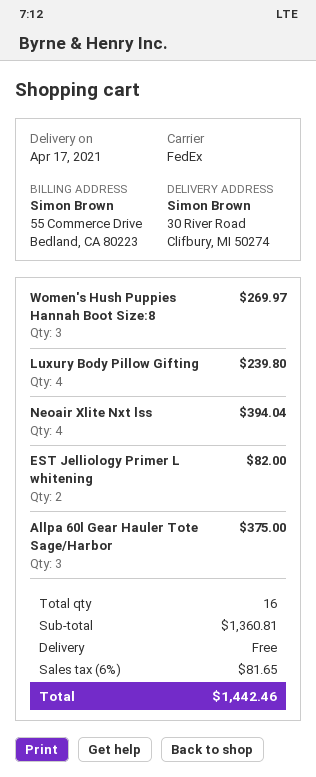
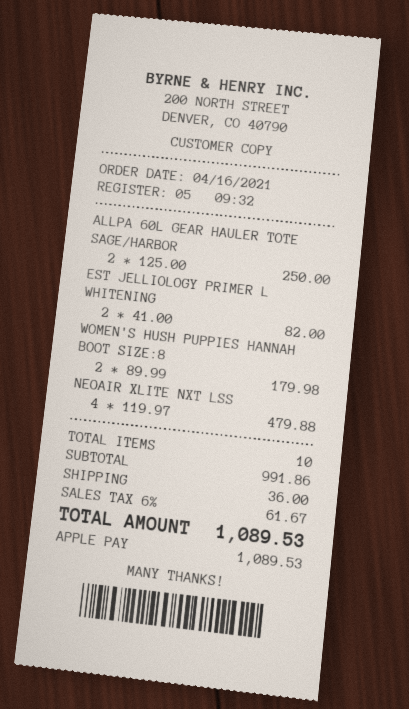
Women's Hush Puppies Hannah Boot Size:8: 3 for 269.97 -> 2 for 179.98
Luxury Body Pillow Gifting: 4 for 239.80 -> none
Neoair Xlite Nxt lss: 4 for 394.04 -> 4 for 479.88
Allpa 60l Gear Hauler Tote Sage/Harbor: 3 for 375.00 -> 2 for 250.00
total quantity: 16 -> 10
subtotal: 1360.81 -> 991.86
shipping: 0.00 -> 36.00
tax: 6% = 81.65 -> 6% = 61.67
total: 1442.46 -> 1089.53

